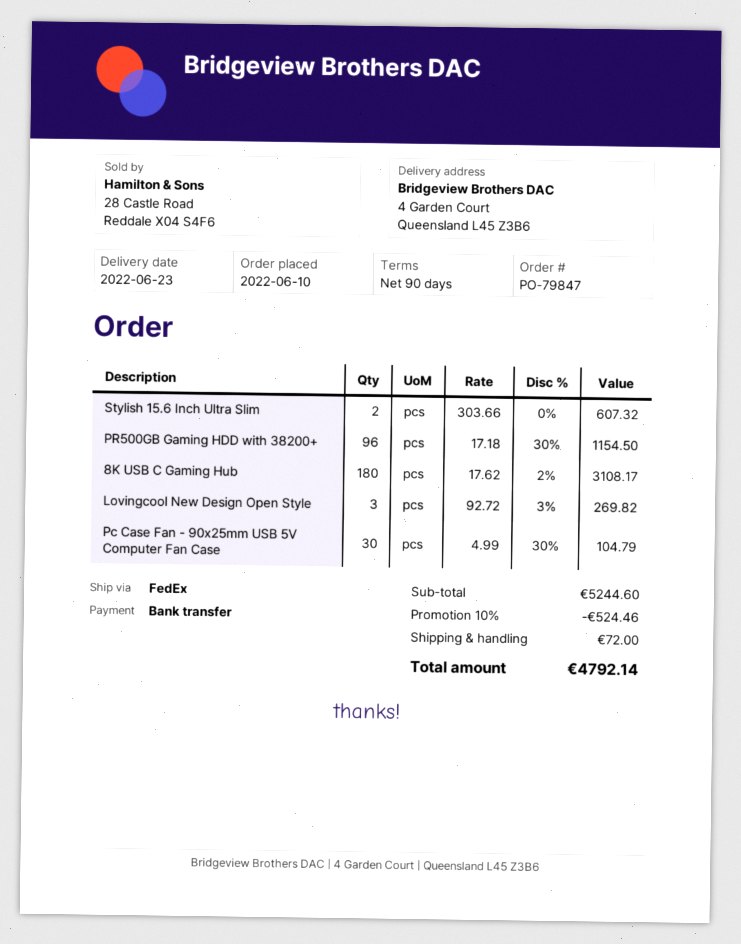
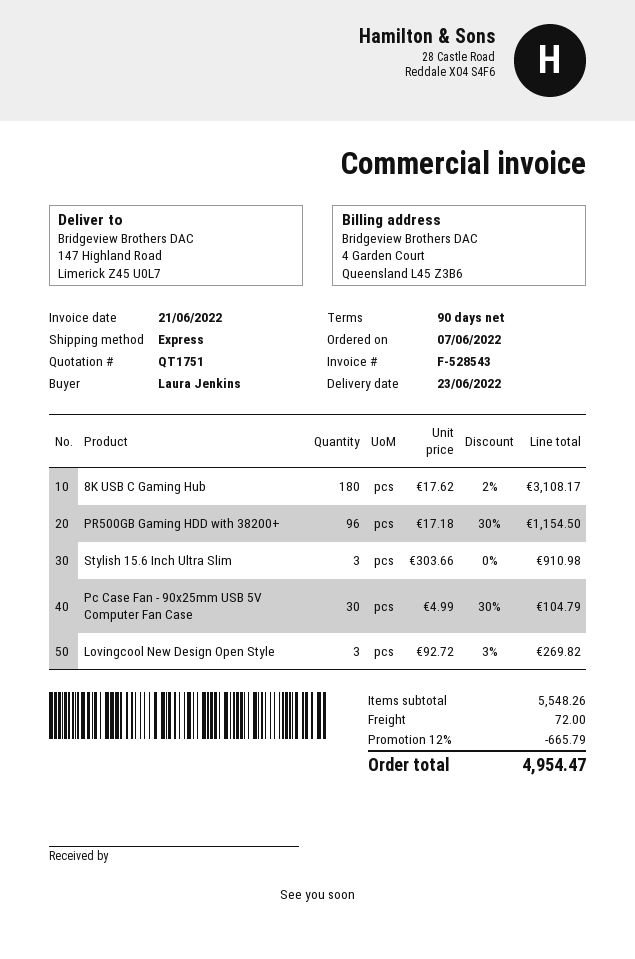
order date: 2022-06-10 -> 2022-06-07
shipping method: FedEx -> express
ship to: 4 Garden Court, Queensland L45 Z3B6 -> 147 Highland Road, Limerick Z45 U0L7
Stylish 15.6 Inch Ultra Slim: 2 x 303.66 = 607.32 -> 3 x 303.66 = 910.98
subtotal: 5244.60 -> 5548.26
discount: 10% = 524.46 -> 12% = 665.79
total: 4792.14 -> 4954.47

